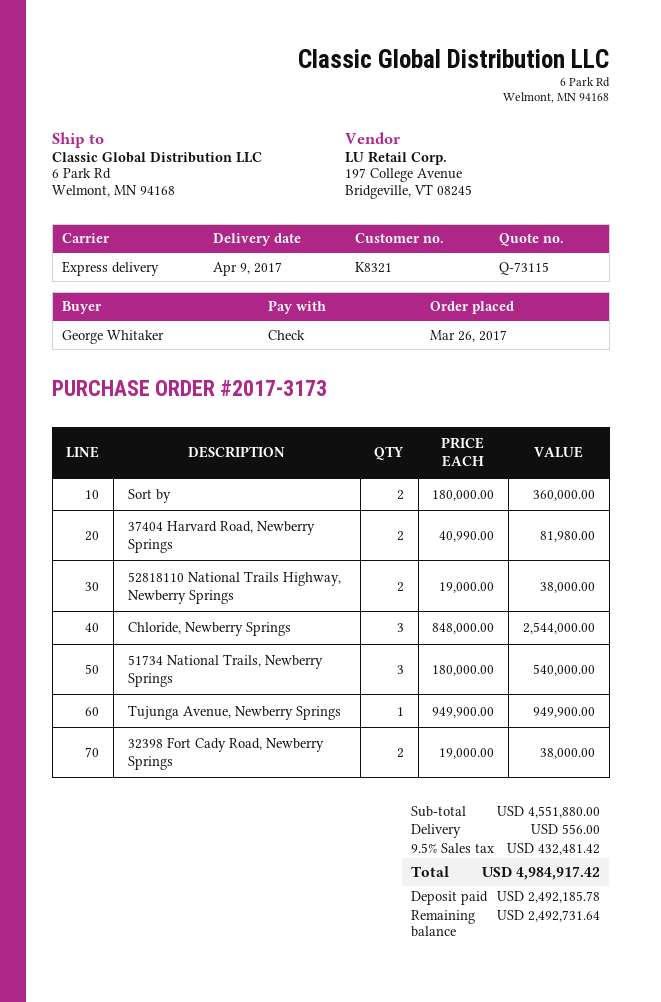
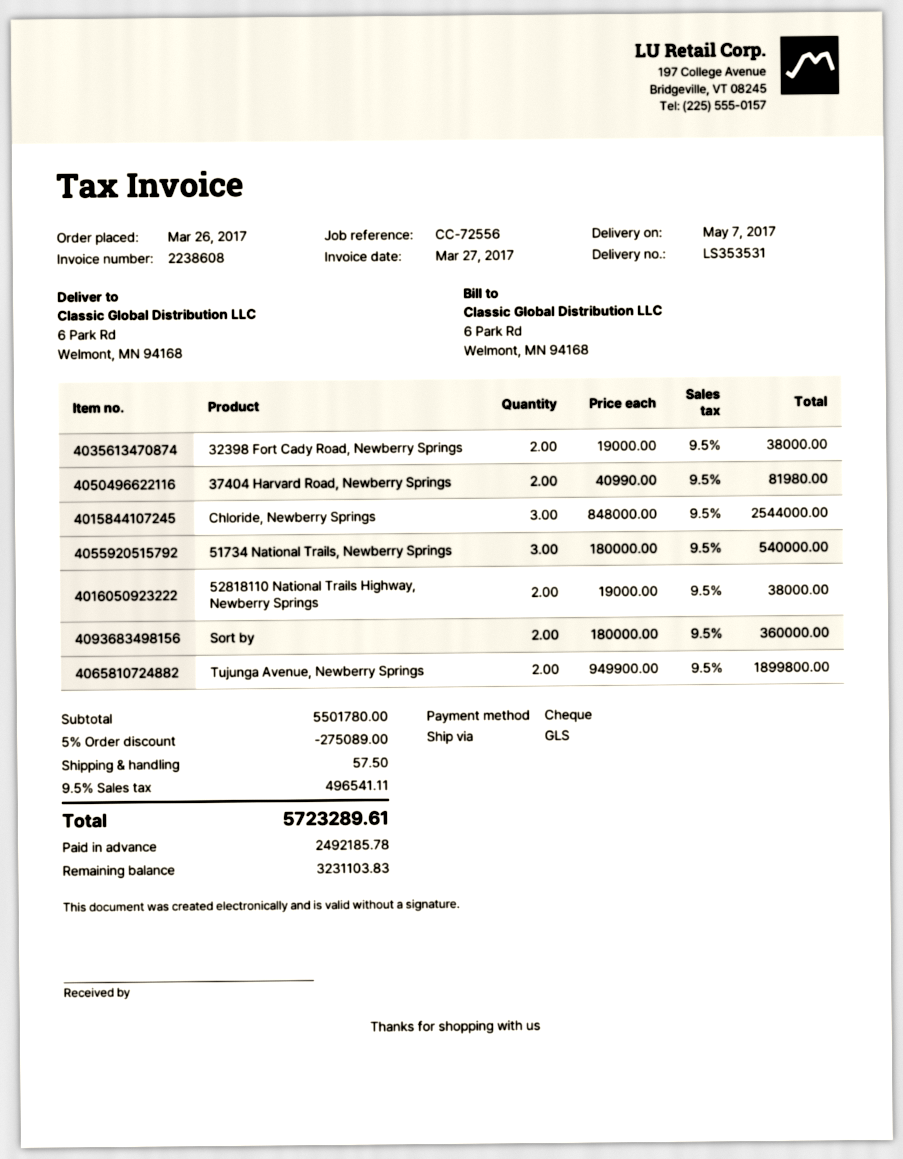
delivery date: 2017-04-09 -> 2017-05-07
shipping method: express -> GLS
Tujunga Avenue, Newberry Springs: 1 x 949900.00 = 949900.00 -> 2 x 949900.00 = 1899800.00
subtotal: 4551880.00 -> 5501780.00
discount: none -> 5% = 275089.00
shipping: 556.00 -> 57.50
tax: 9.5% = 432481.42 -> 9.5% = 496541.11
total: 4984917.42 -> 5723289.61
balance: 2492731.64 -> 3231103.83

